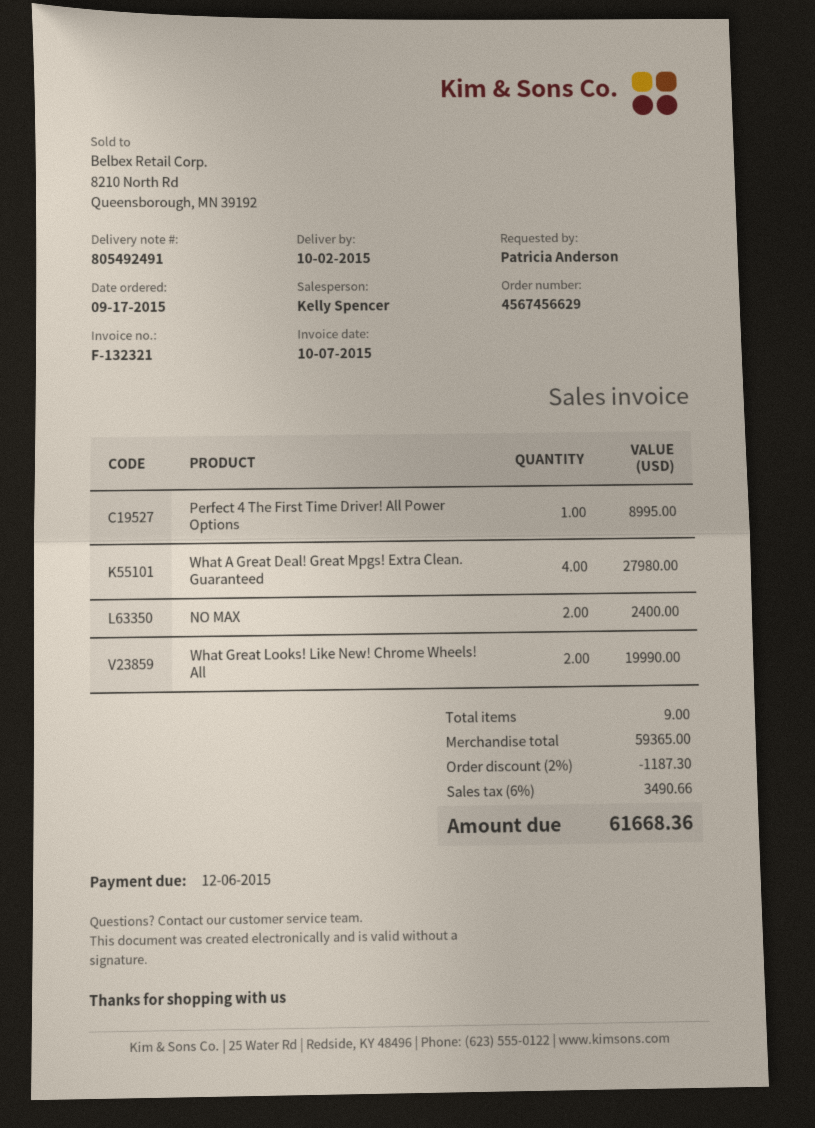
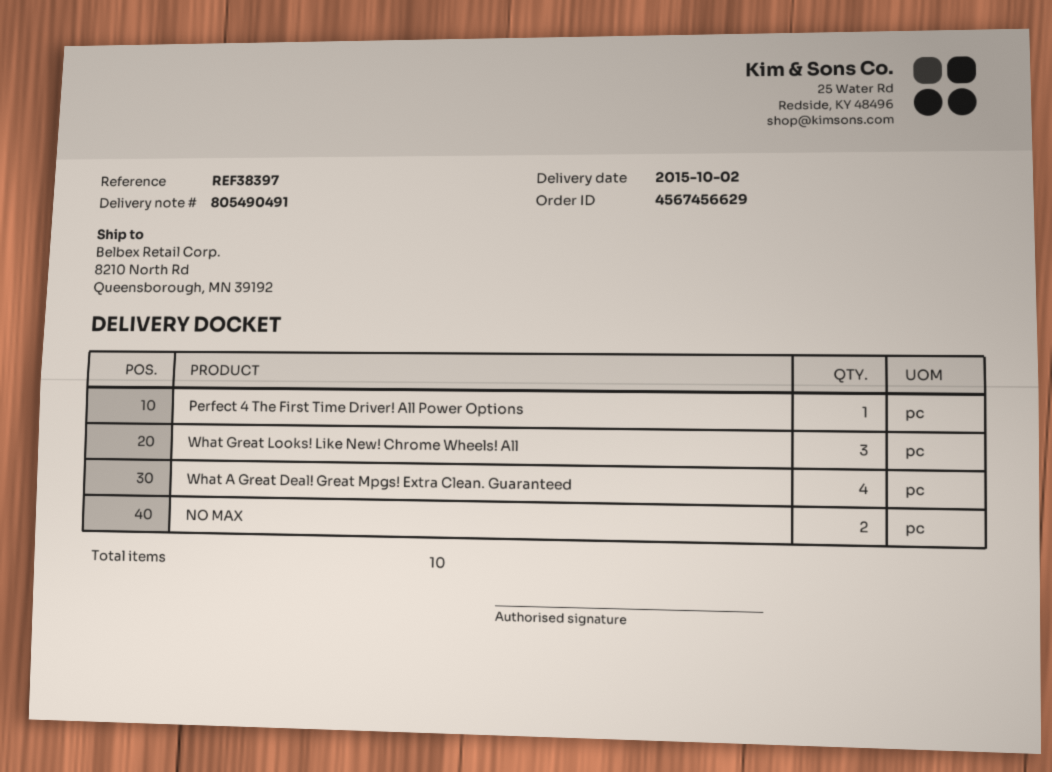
delivery note number: 805492491 -> 805490491
What Great Looks! Like New! Chrome Wheels! All: 2 -> 3
total quantity: 9 -> 10

